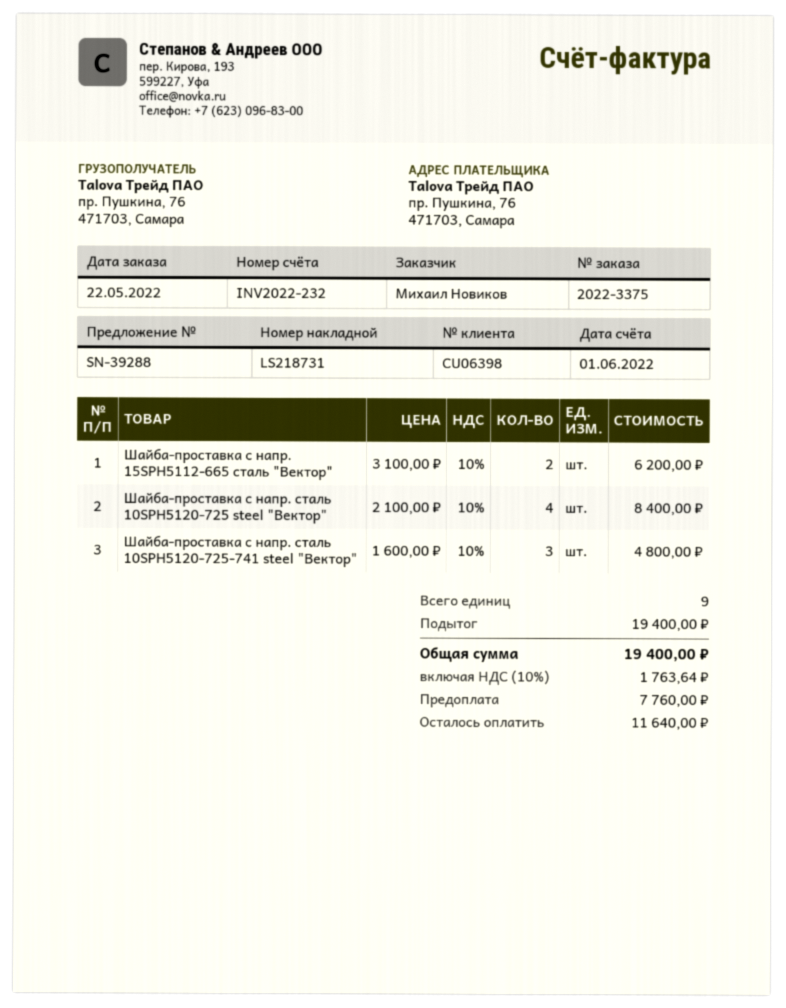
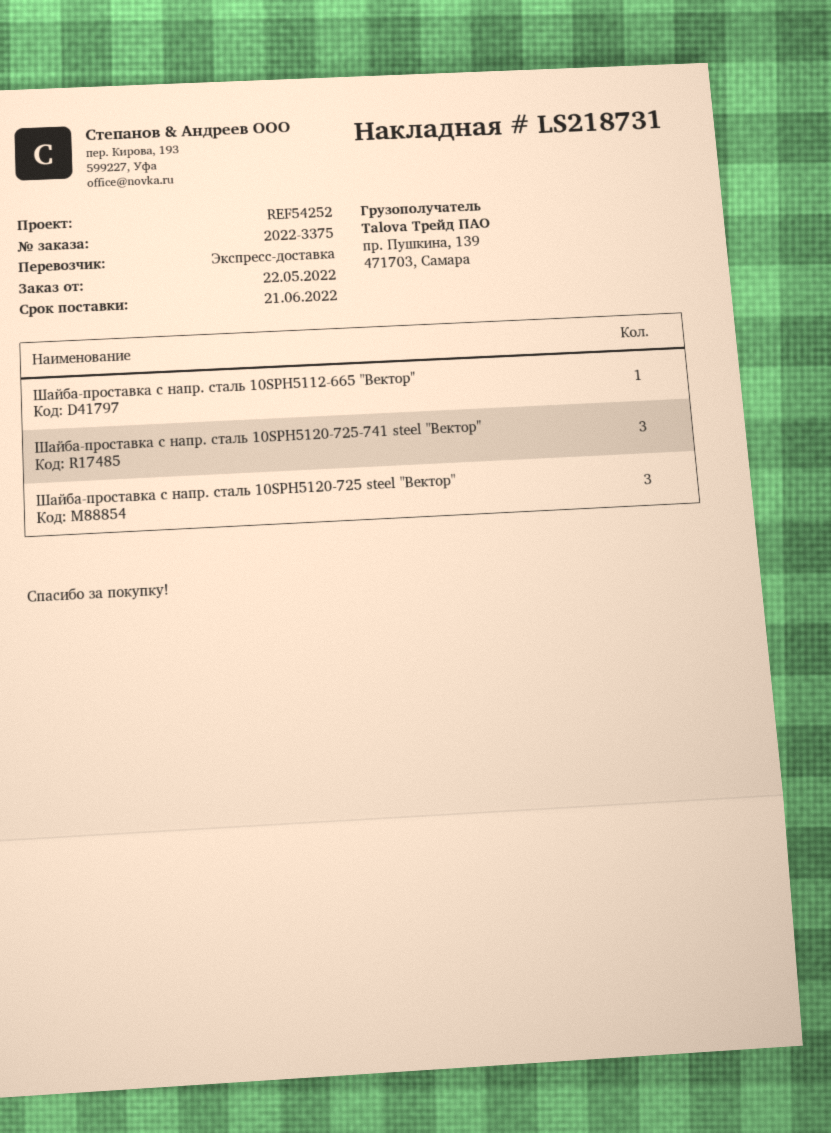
ship to: пр. Пушкина, 76, 471703, Самара -> пр. Пушкина, 139, 471703, Самара
Шайба-проставка с напр. 15SPH5112-665 сталь "Вектор": 2 -> none
Шайба-проставка с напр. сталь 10SPH5120-725 steel "Вектор": 4 -> 3
Шайба-проставка с напр. сталь 10SPH5112-665 "Вектор": none -> 1

